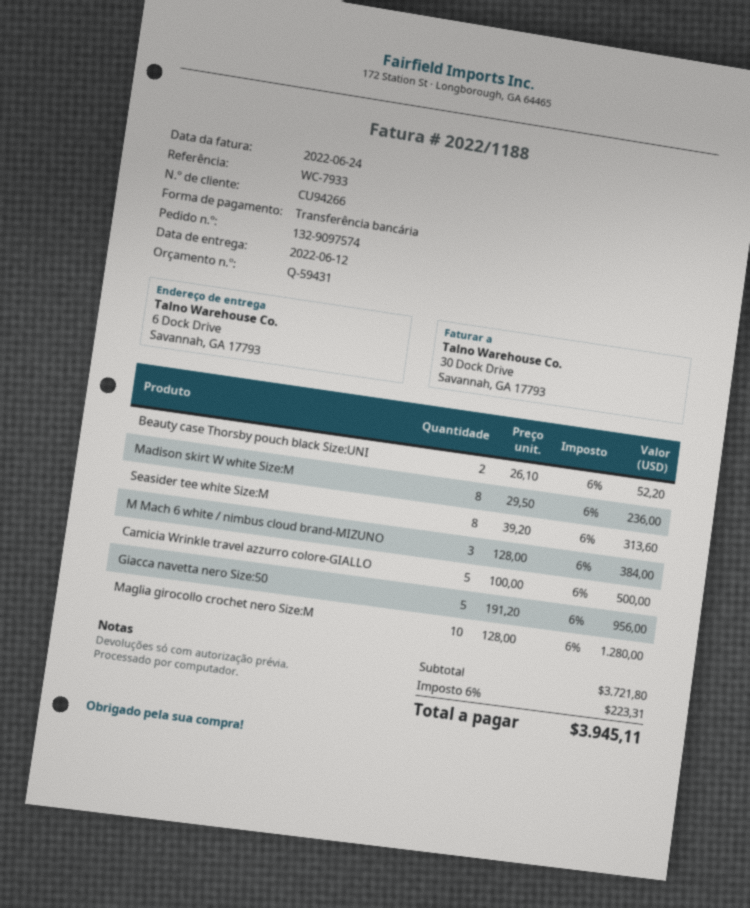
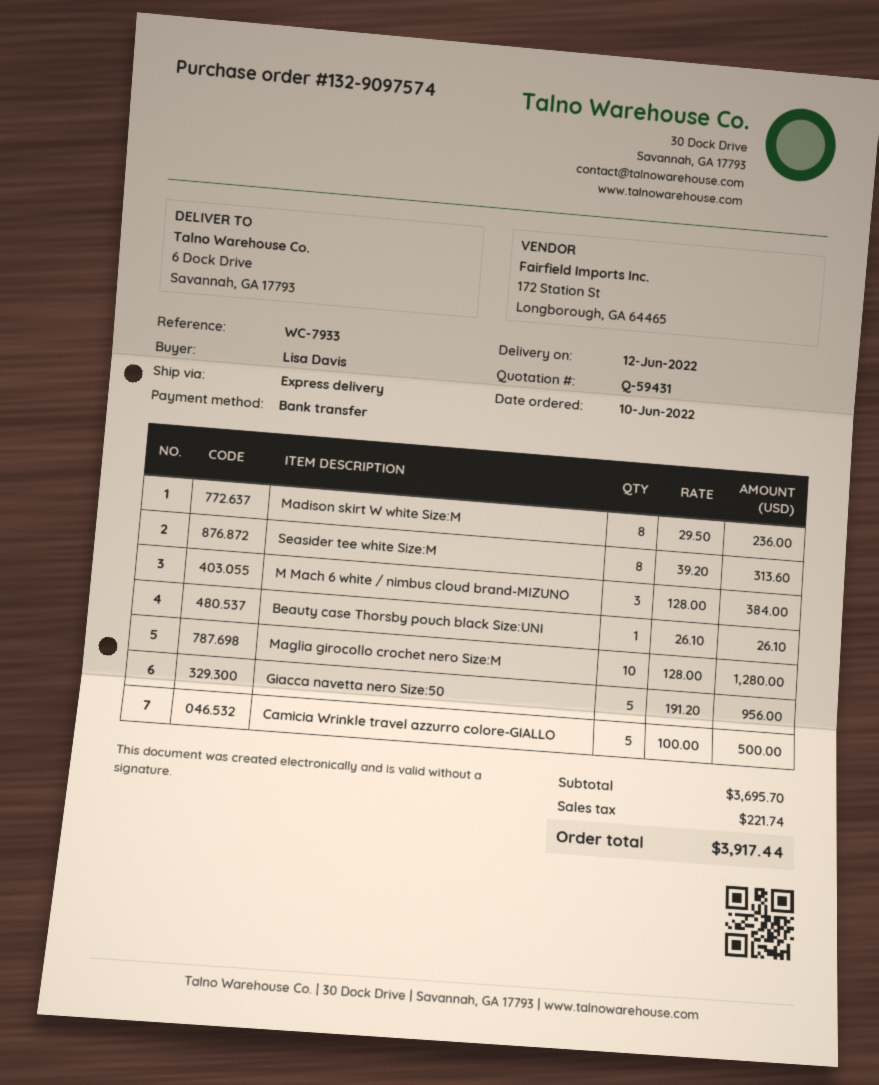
Beauty case Thorsby pouch black Size:UNI: 2 x 26.10 = 52.20 -> 1 x 26.10 = 26.10
subtotal: 3721.80 -> 3695.70
tax: 223.31 -> 221.74
total: 3945.11 -> 3917.44

